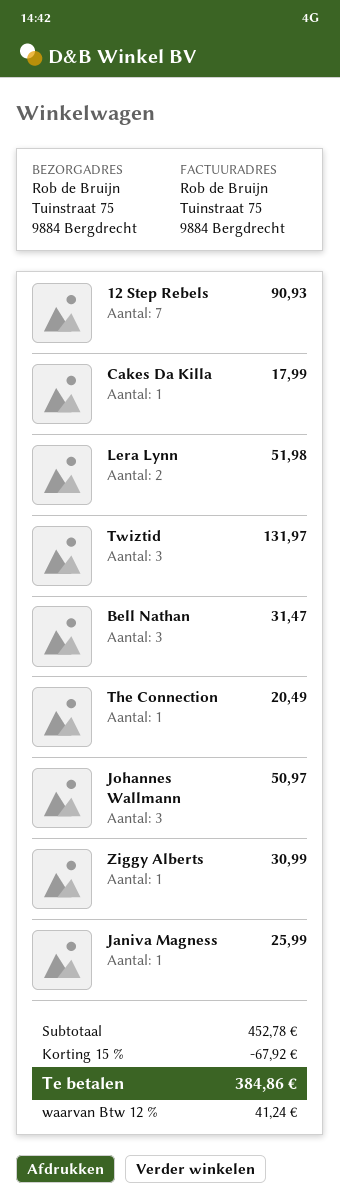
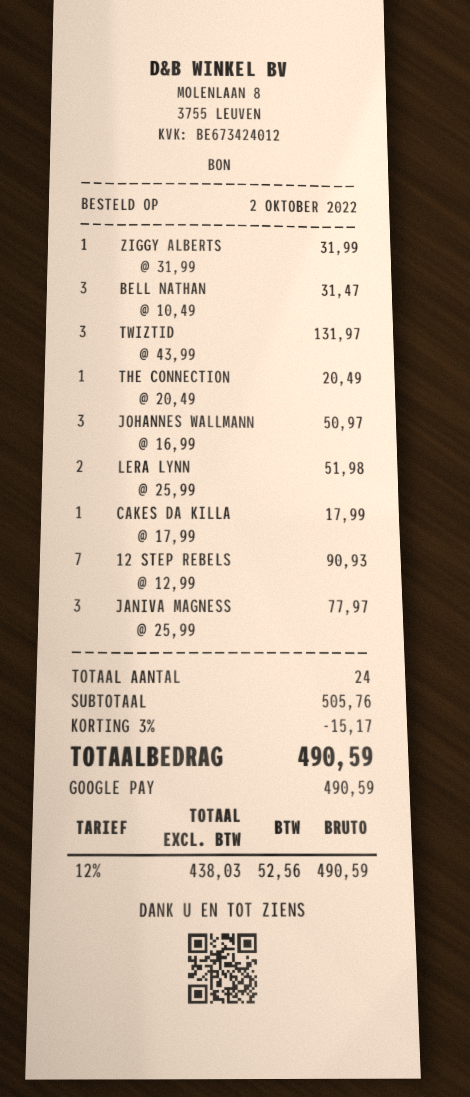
Ziggy Alberts: 1 for 30.99 -> 1 for 31.99
Janiva Magness: 1 for 25.99 -> 3 for 77.97
subtotal: 452.78 -> 505.76
discount: 15% = 67.92 -> 3% = 15.17
tax: 12% = 41.24 -> 12% = 52.56
total: 384.86 -> 490.59

